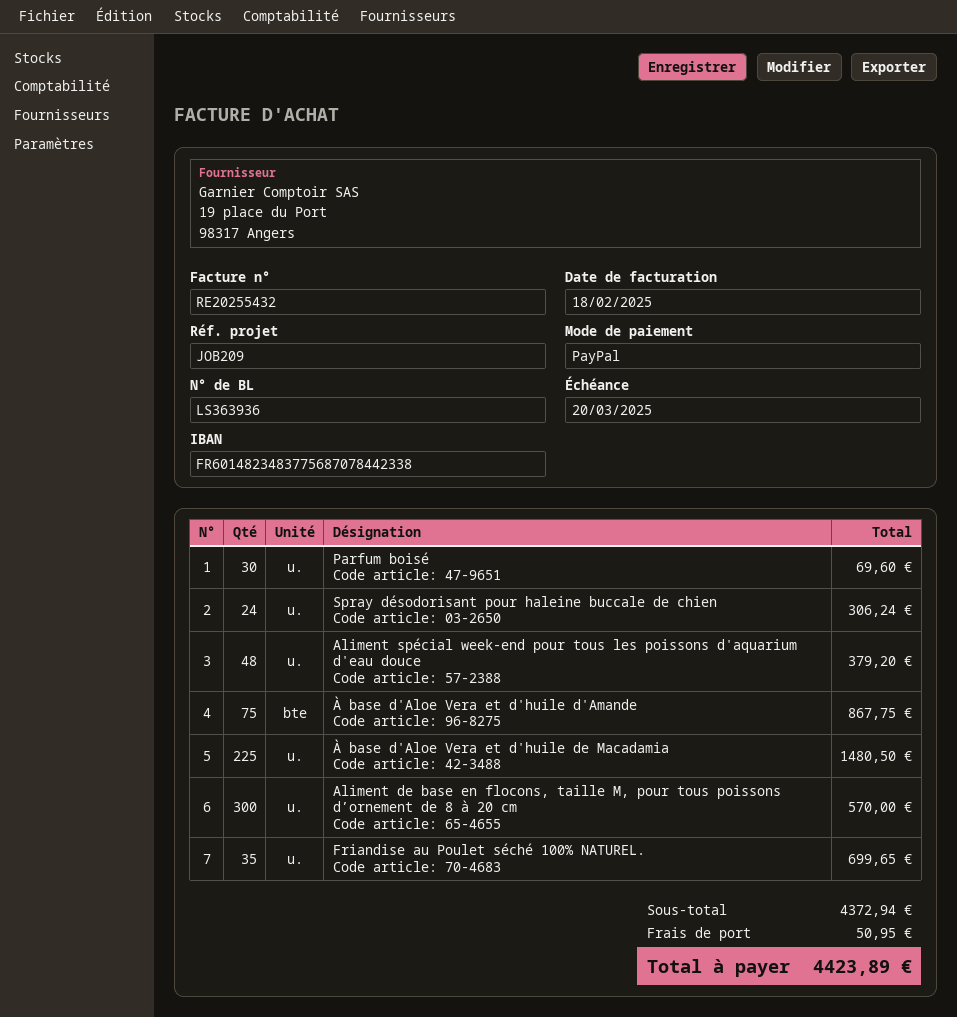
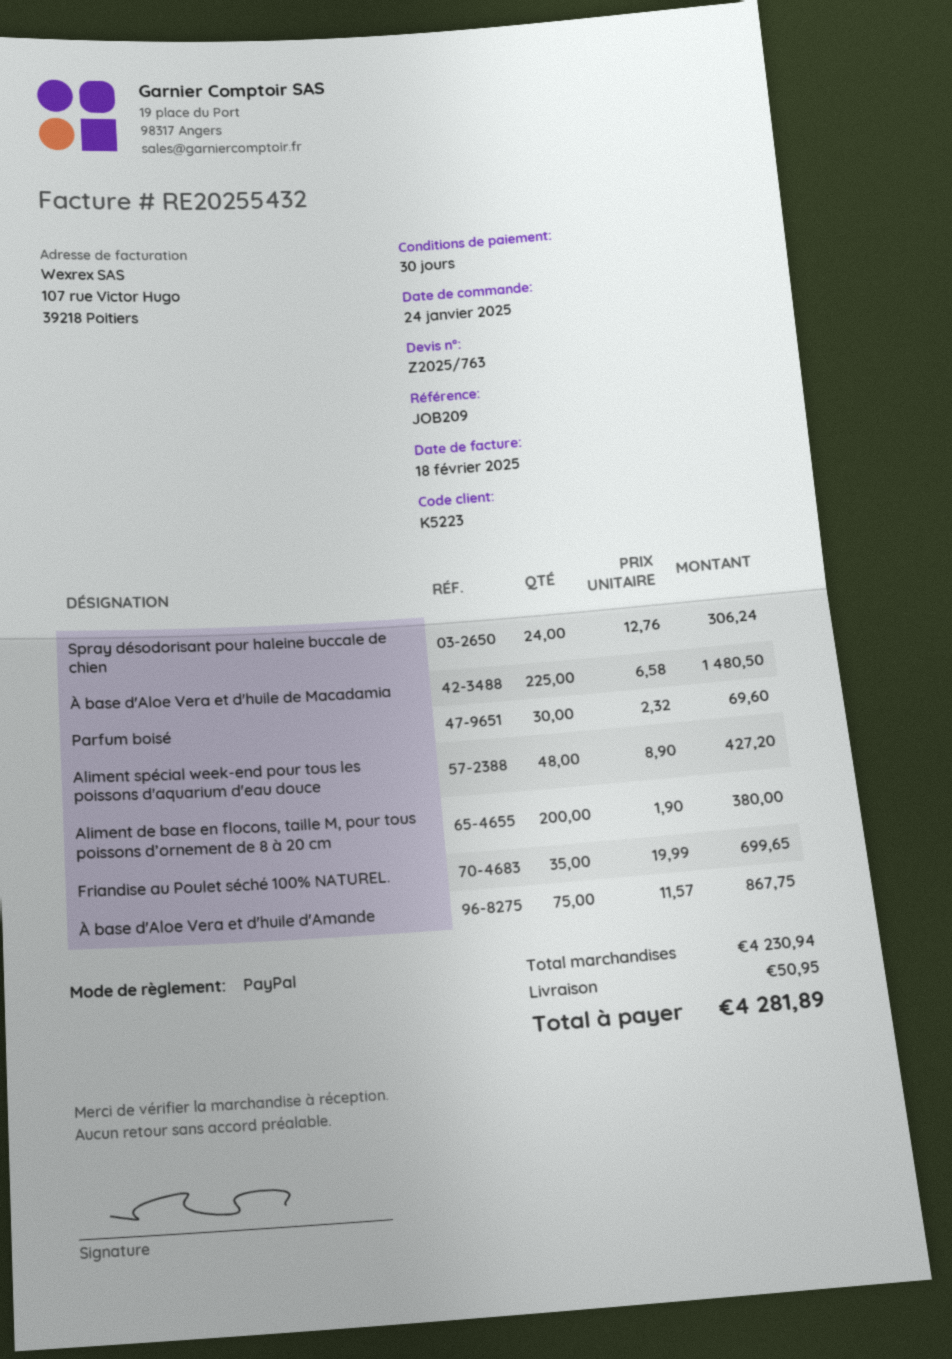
Aliment spécial week-end pour tous les poissons d'aquarium d'eau douce: 48 for 379.20 -> 48 for 427.20
Aliment de base en flocons, taille M, pour tous poissons d’ornement de 8 à 20 cm: 300 for 570.00 -> 200 for 380.00
subtotal: 4372.94 -> 4230.94
total: 4423.89 -> 4281.89

